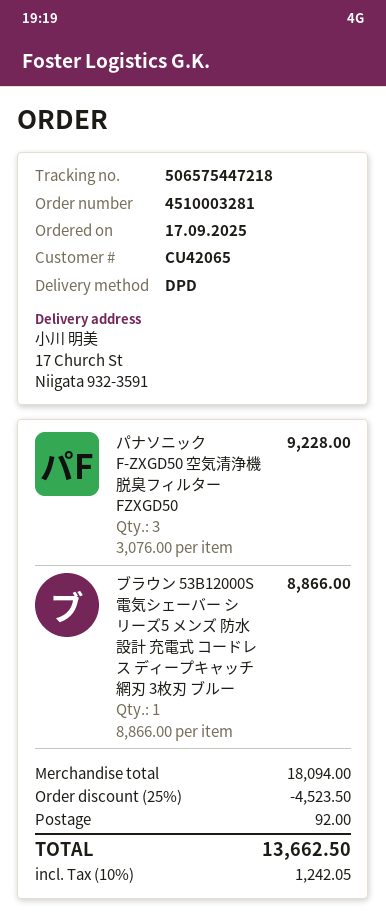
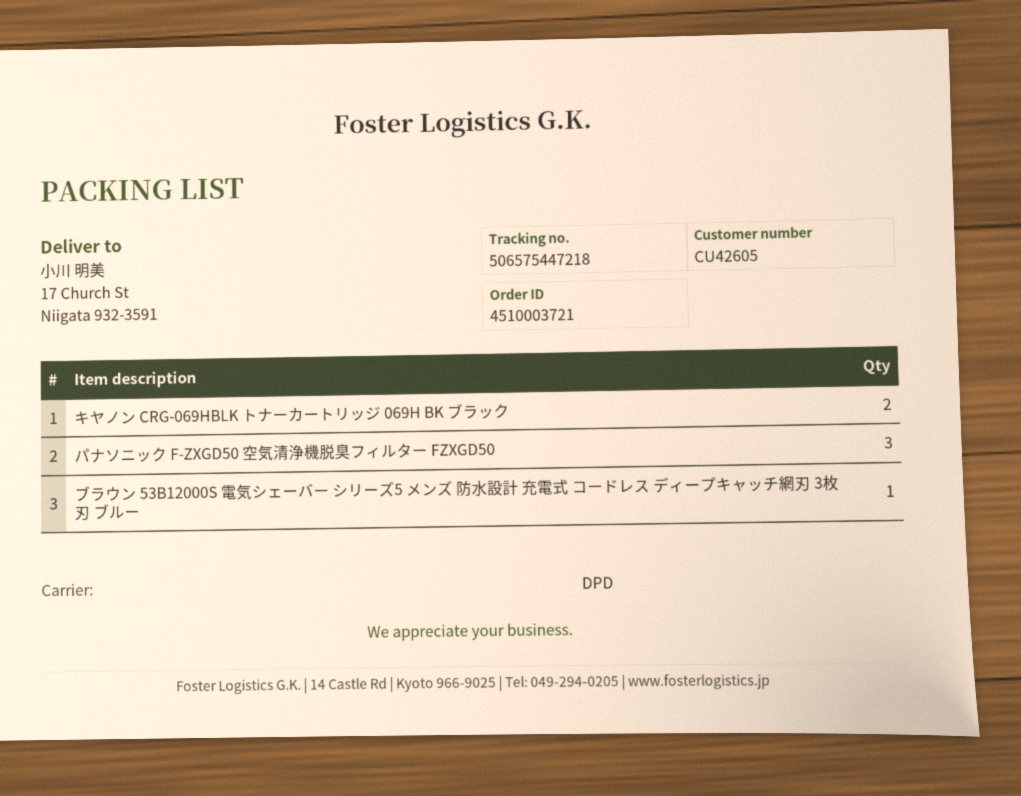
order number: 4510003281 -> 4510003721
customer number: CU42065 -> CU42605
キヤノン CRG-069HBLK トナーカートリッジ 069H BK ブラック: none -> 2

